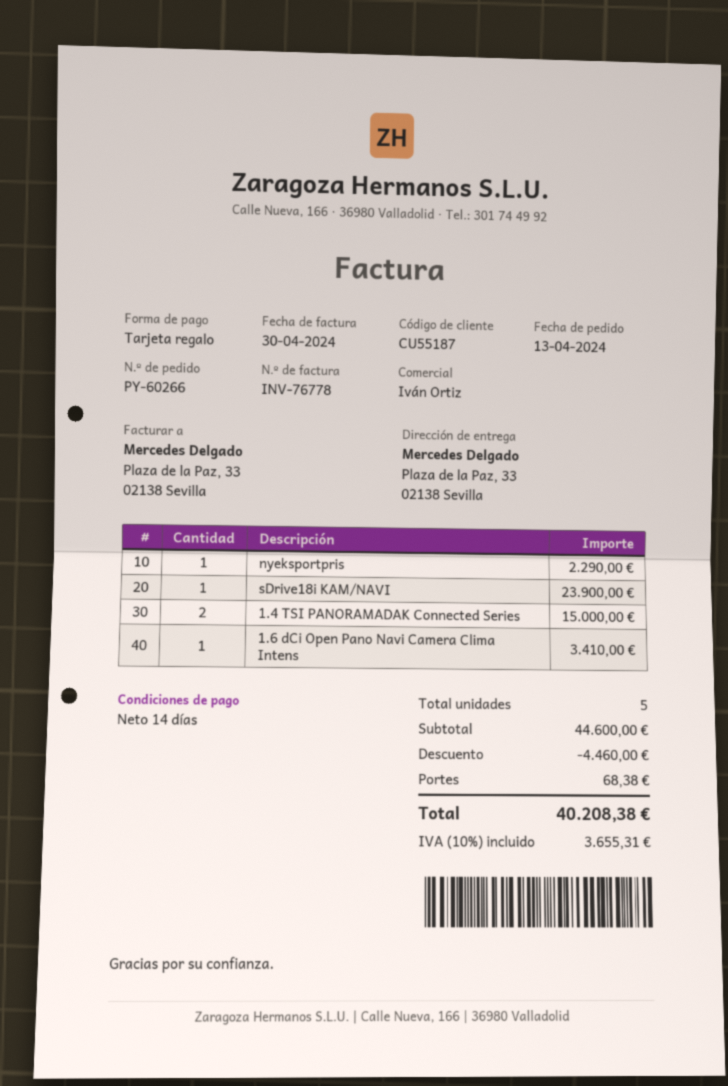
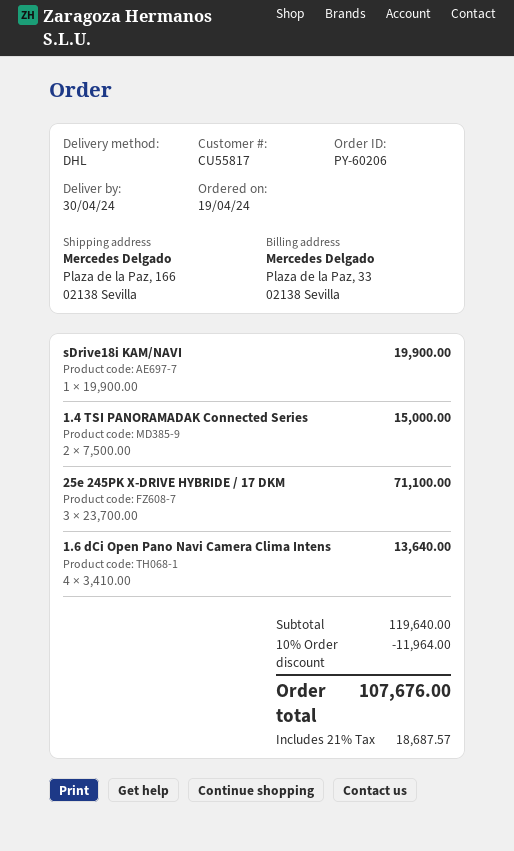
order number: PY-60266 -> PY-60206
order date: 2024-04-13 -> 2024-04-19
customer number: CU55187 -> CU55817
ship to: Plaza de la Paz, 33, 02138 Sevilla -> Plaza de la Paz, 166, 02138 Sevilla
nyeksportpris: 1 for 2290.00 -> none
sDrive18i KAM/NAVI: 1 for 23900.00 -> 1 for 19900.00
1.6 dCi Open Pano Navi Camera Clima Intens: 1 for 3410.00 -> 4 for 13640.00
25e 245PK X-DRIVE HYBRIDE / 17 DKM: none -> 3 for 71100.00
subtotal: 44600.00 -> 119640.00
discount: 4460.00 -> 11964.00
shipping: 68.38 -> none
tax: 10% = 3655.31 -> 21% = 18687.57
total: 40208.38 -> 107676.00

